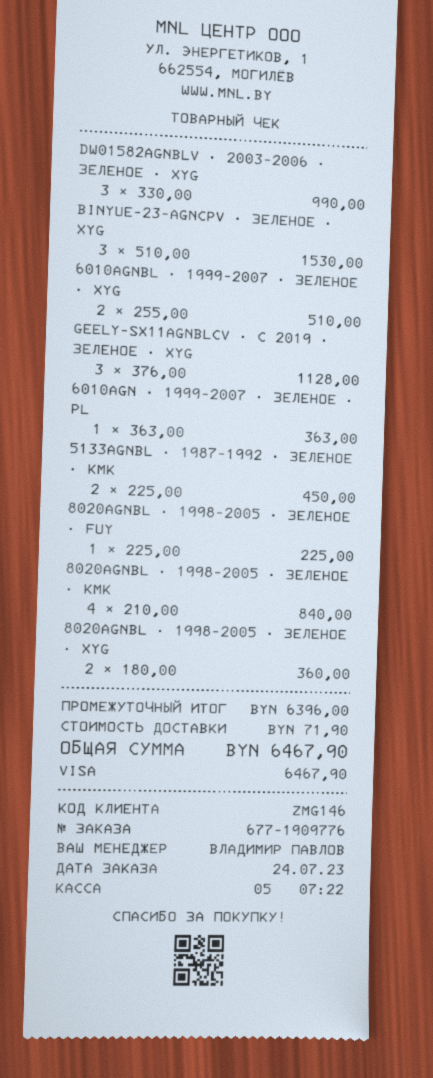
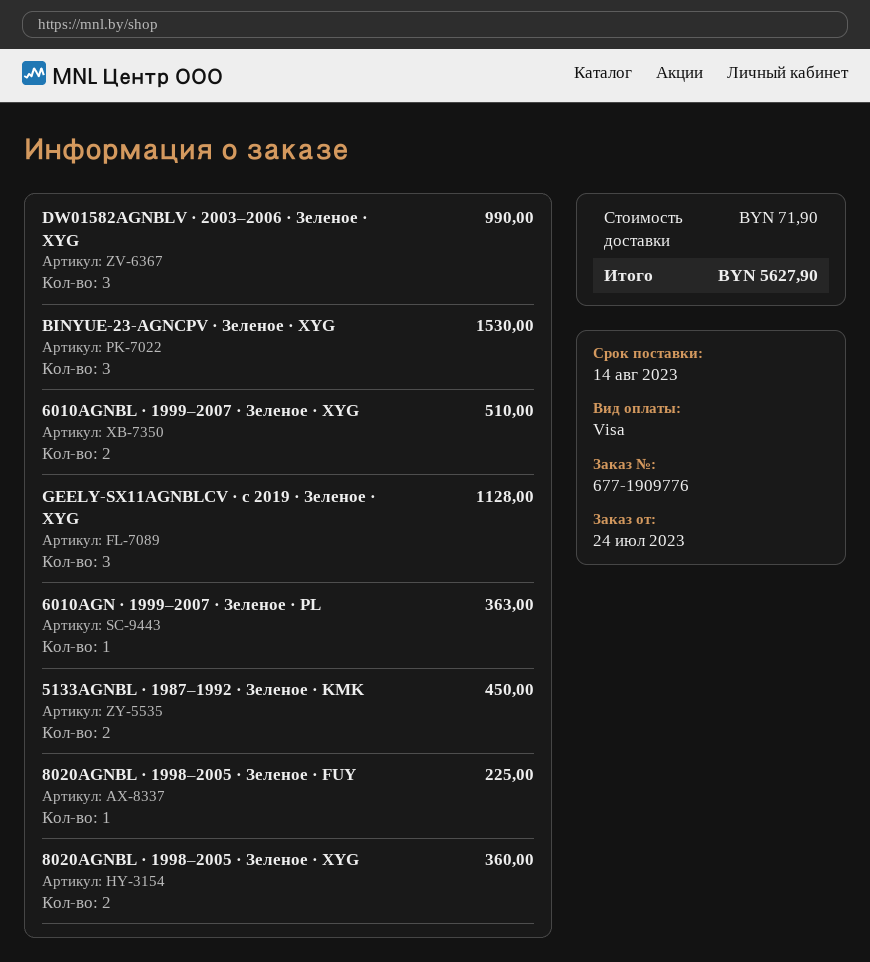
8020AGNBL · 1998–2005 · ЗЕЛЕНОЕ · KMK: 4 for 840.00 -> none
total: 6467.90 -> 5627.90

